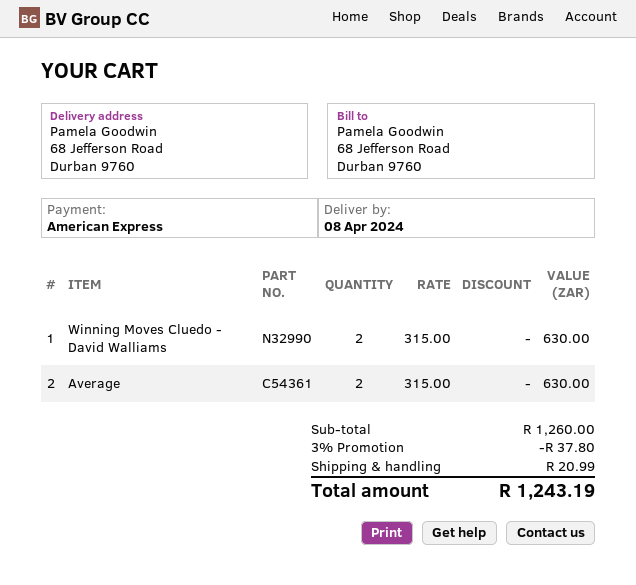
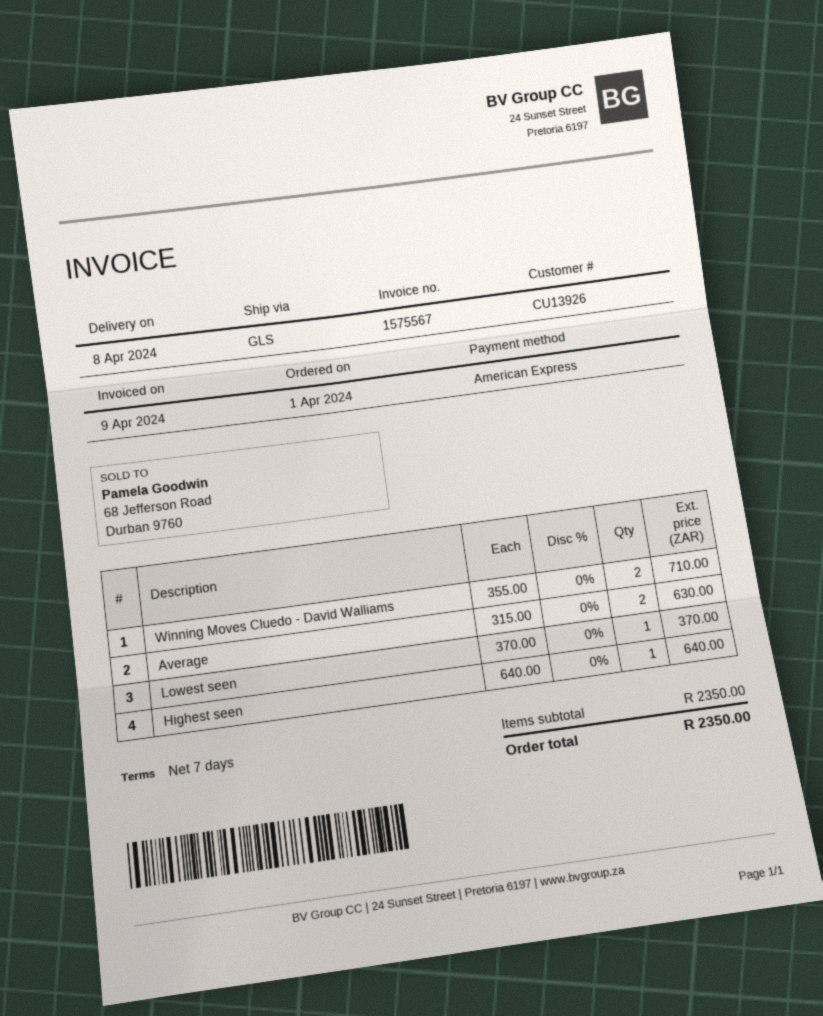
Winning Moves Cluedo - David Walliams: 2 x 315.00 = 630.00 -> 2 x 355.00 = 710.00
Lowest seen: none -> 1 x 370.00 = 370.00
Highest seen: none -> 1 x 640.00 = 640.00
subtotal: 1260.00 -> 2350.00
discount: 3% = 37.80 -> none
shipping: 20.99 -> none
total: 1243.19 -> 2350.00

